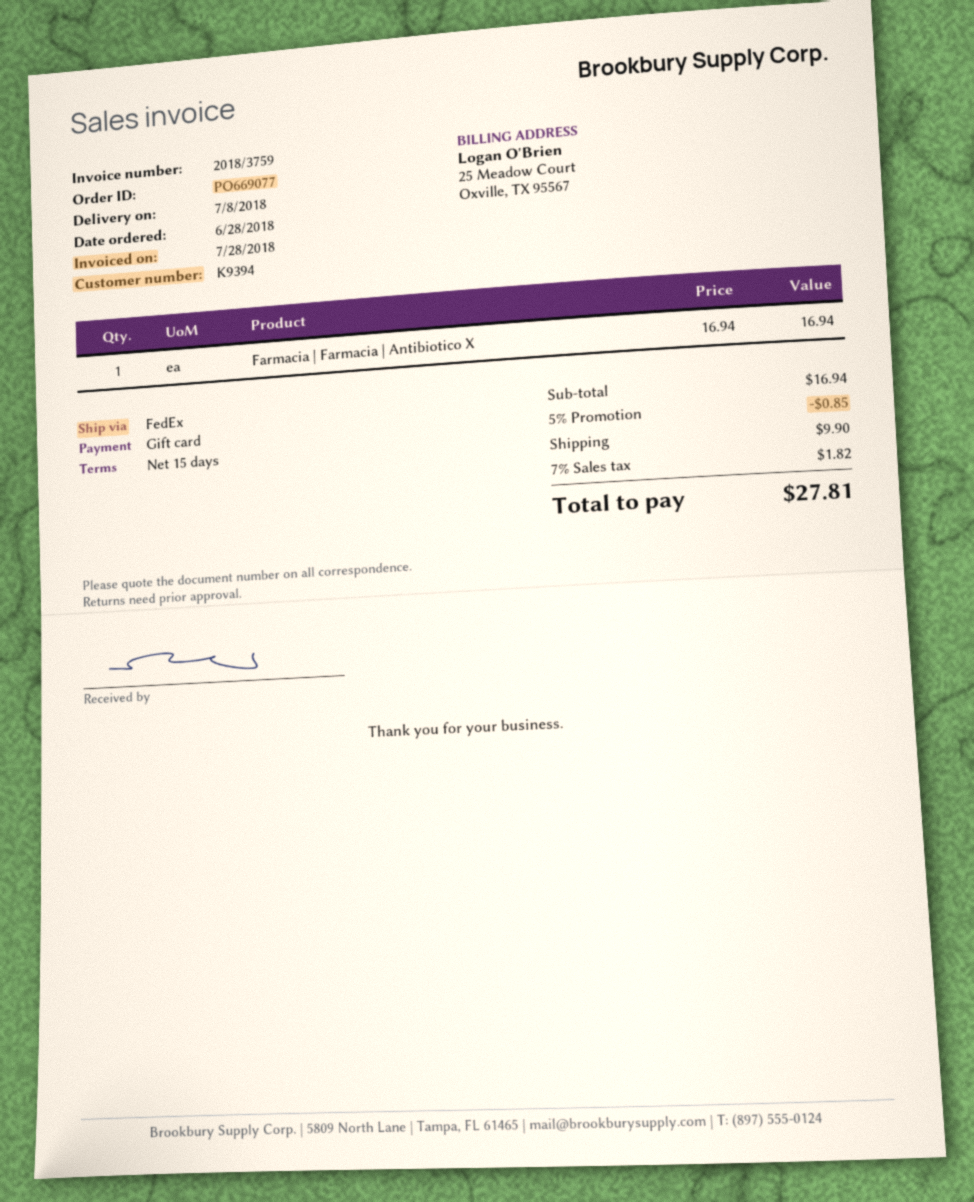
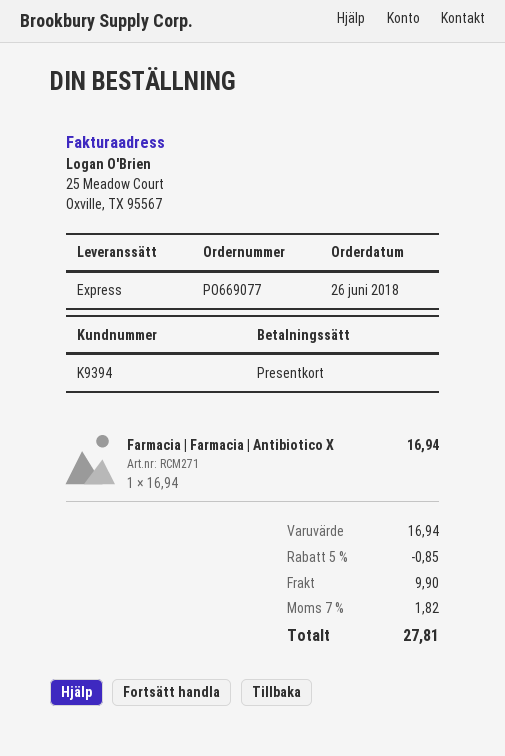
order date: 2018-06-28 -> 2018-06-26
shipping method: FedEx -> express

